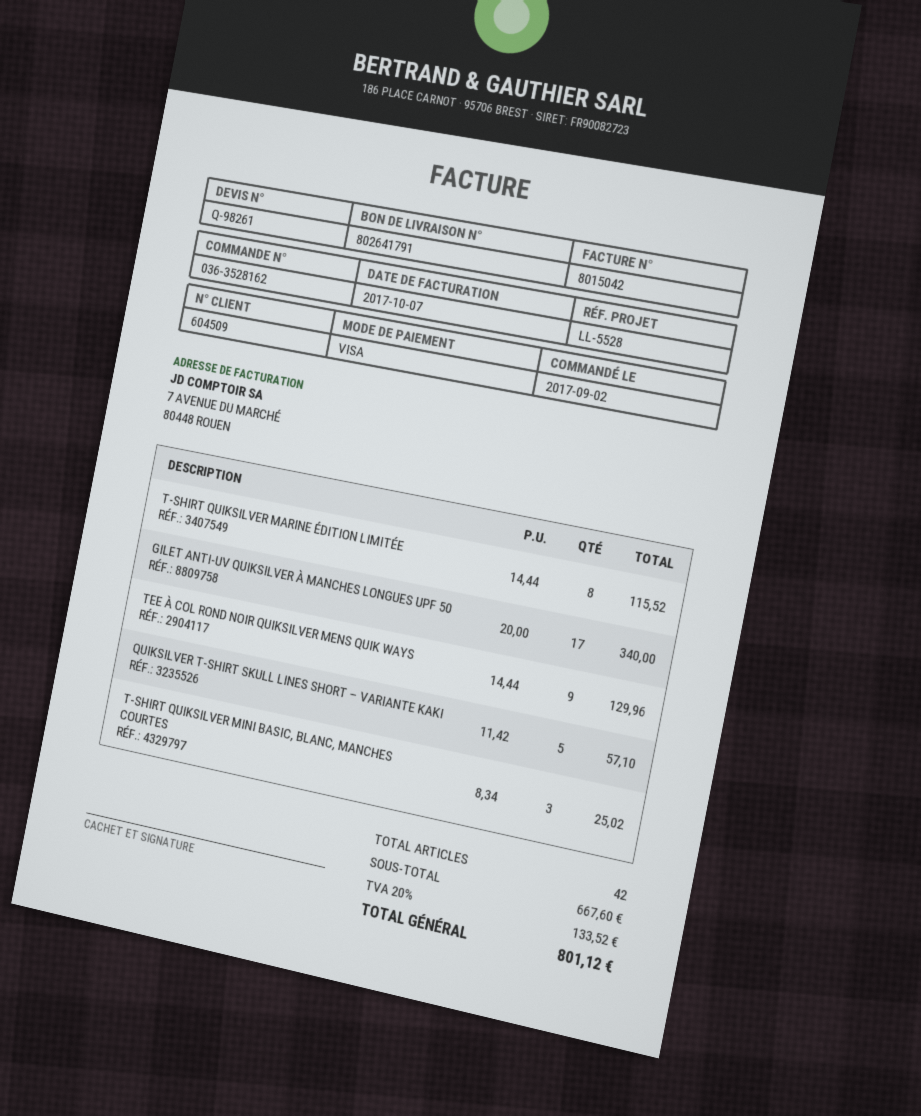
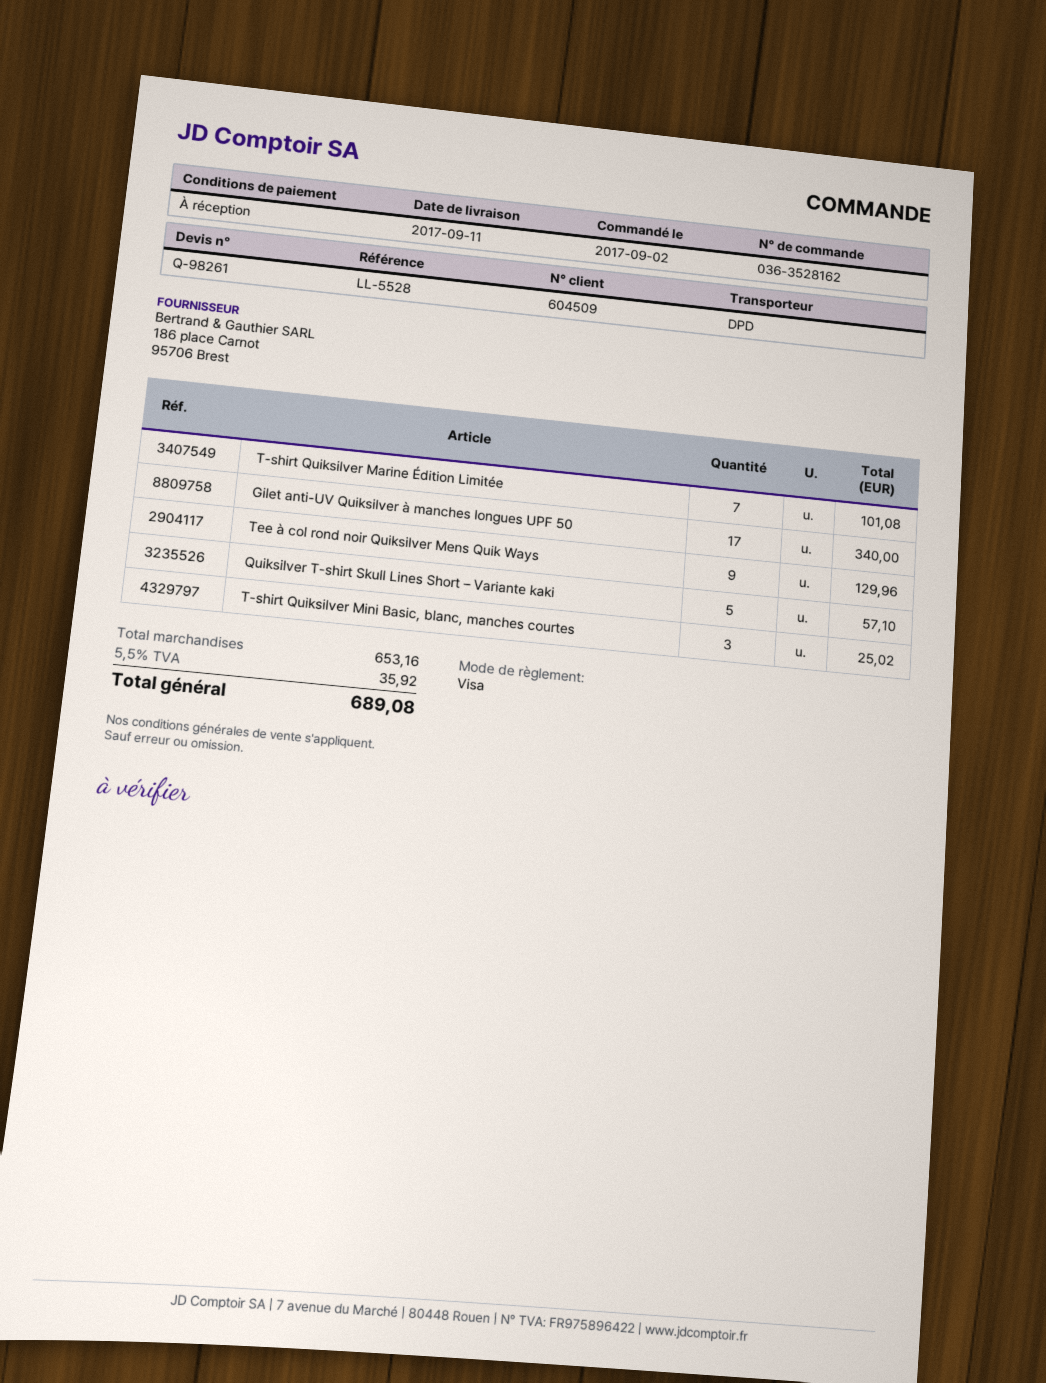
T-SHIRT QUIKSILVER MARINE ÉDITION LIMITÉE: 8 for 115.52 -> 7 for 101.08
subtotal: 667.60 -> 653.16
tax: 20% = 133.52 -> 5.5% = 35.92
total: 801.12 -> 689.08

